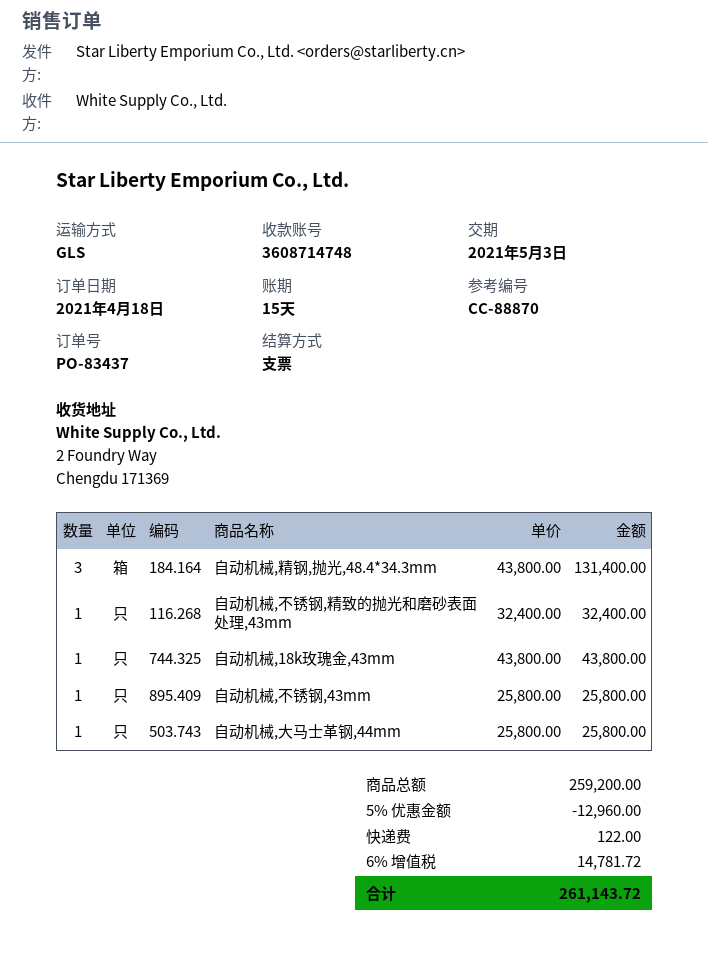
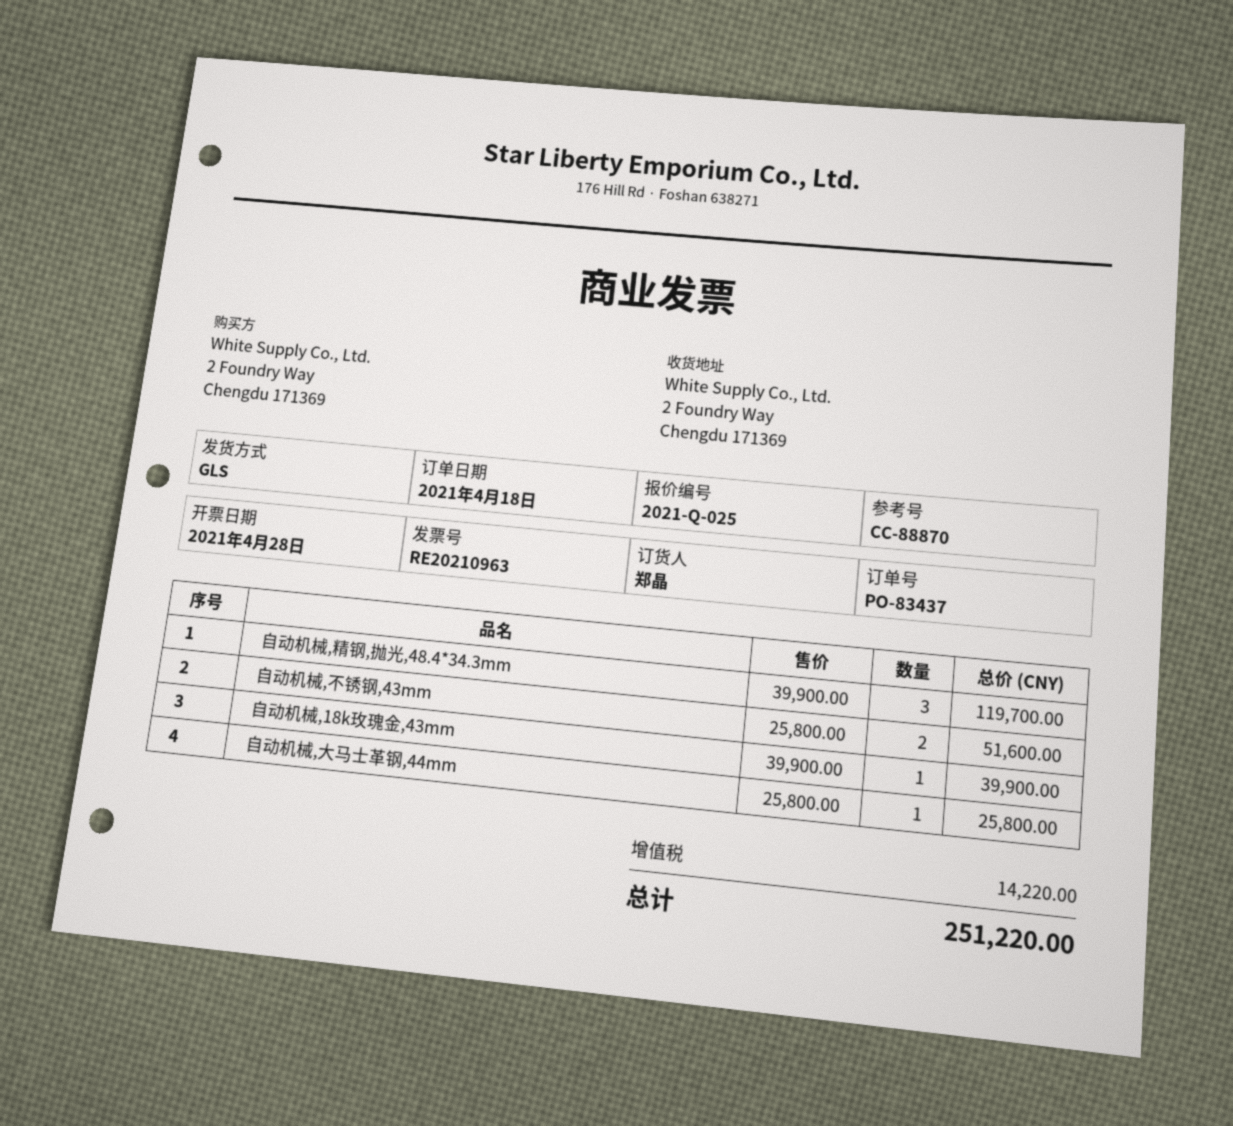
自动机械,精钢,抛光,48.4*34.3mm: 3 x 43800.00 = 131400.00 -> 3 x 39900.00 = 119700.00
自动机械,不锈钢,精致的抛光和磨砂表面处理,43mm: 1 x 32400.00 = 32400.00 -> none
自动机械,18k玫瑰金,43mm: 1 x 43800.00 = 43800.00 -> 1 x 39900.00 = 39900.00
自动机械,不锈钢,43mm: 1 x 25800.00 = 25800.00 -> 2 x 25800.00 = 51600.00
discount: 5% = 12960.00 -> none
shipping: 122.00 -> none
tax: 14781.72 -> 14220.00
total: 261143.72 -> 251220.00

